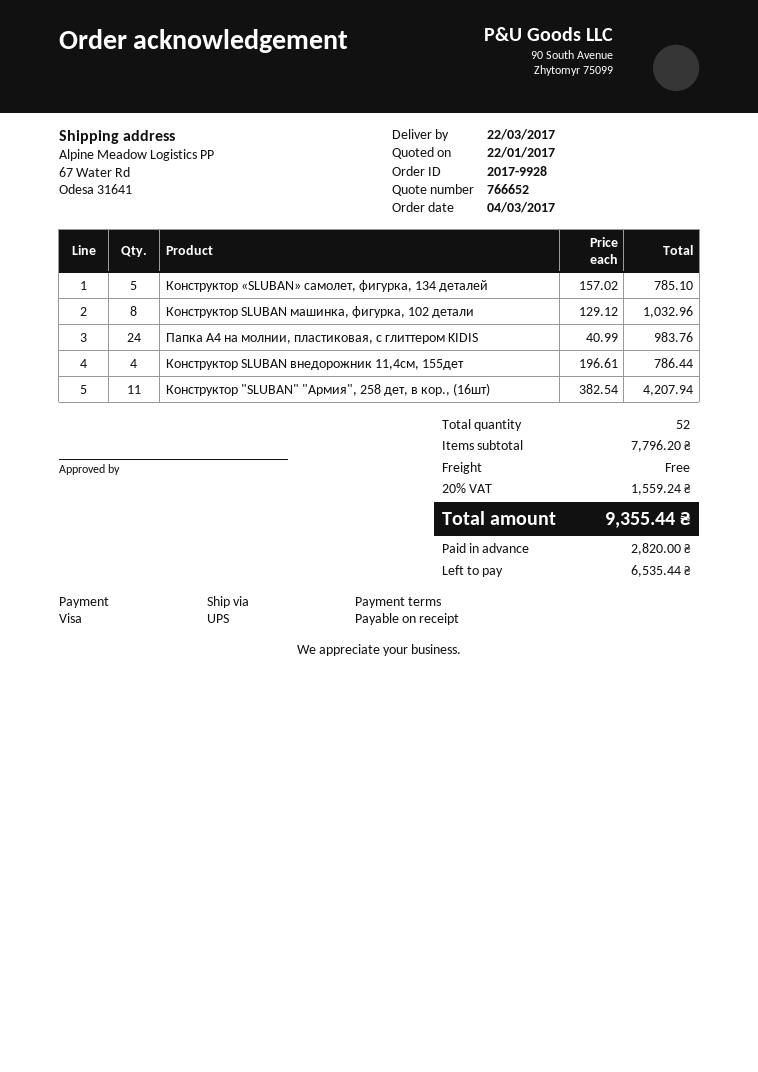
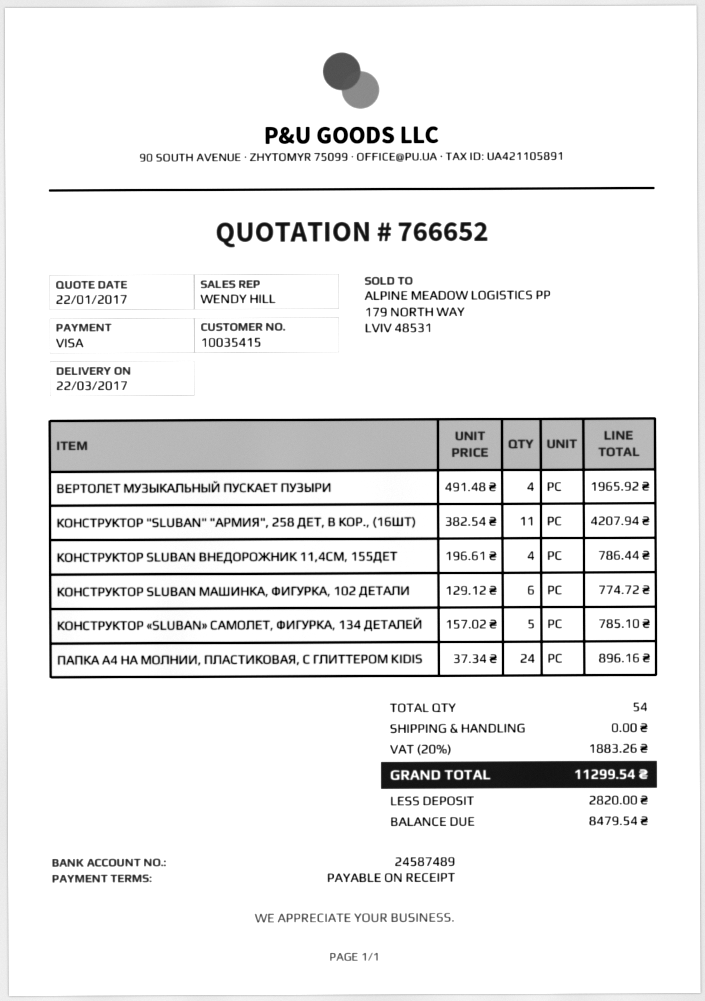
Конструктор SLUBAN машинка, фигурка, 102 детали: 8 x 129.12 = 1032.96 -> 6 x 129.12 = 774.72
Папка А4 на молнии, пластиковая, с глиттером KIDIS: 24 x 40.99 = 983.76 -> 24 x 37.34 = 896.16
ВЕРТОЛЕТ МУЗЫКАЛЬНЫЙ ПУСКАЕТ ПУЗЫРИ: none -> 4 x 491.48 = 1965.92
total quantity: 52 -> 54
tax: 20% = 1559.24 -> 20% = 1883.26
total: 9355.44 -> 11299.54
balance: 6535.44 -> 8479.54

